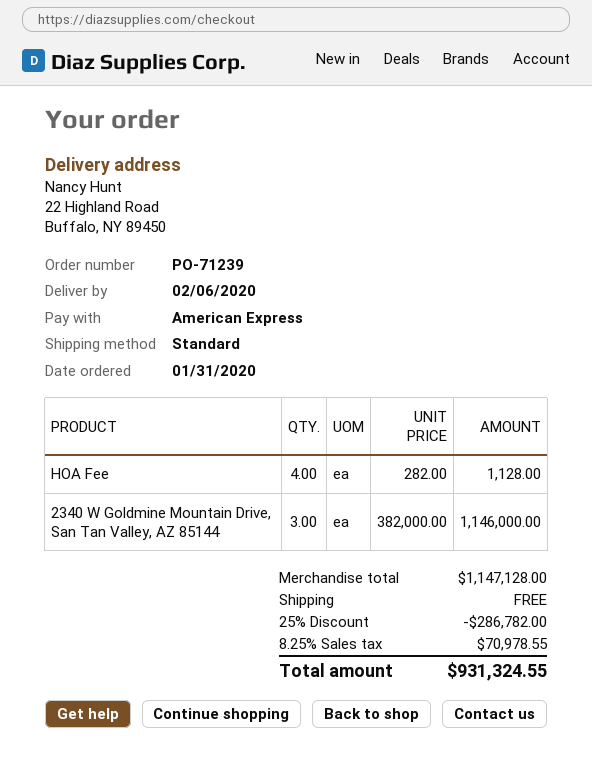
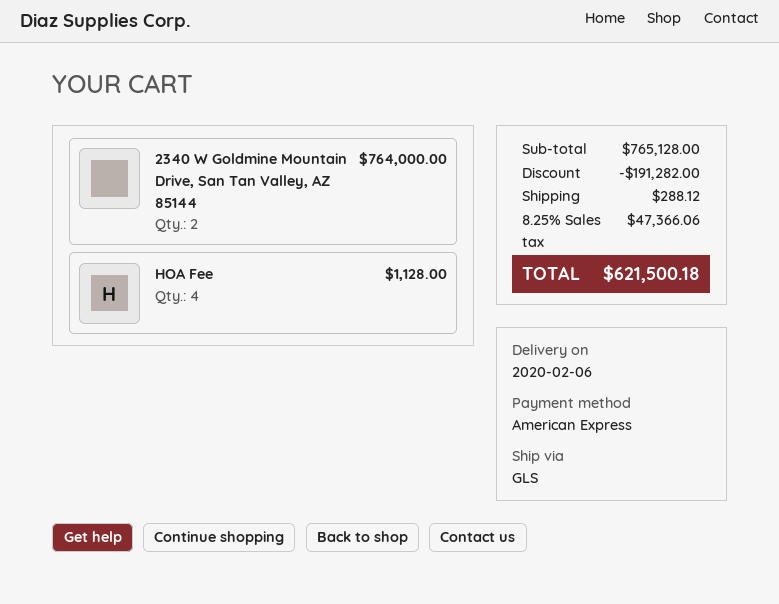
shipping method: standard -> GLS
2340 W Goldmine Mountain Drive, San Tan Valley, AZ 85144: 3 for 1146000.00 -> 2 for 764000.00
subtotal: 1147128.00 -> 765128.00
discount: 286782.00 -> 191282.00
shipping: 0.00 -> 288.12
tax: 8.25% = 70978.55 -> 8.25% = 47366.06
total: 931324.55 -> 621500.18

